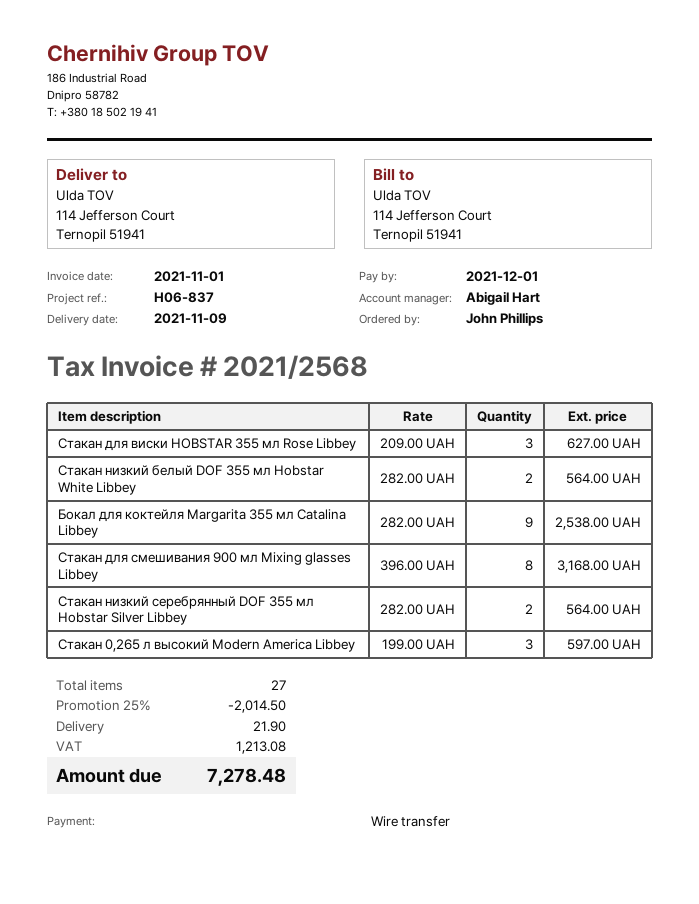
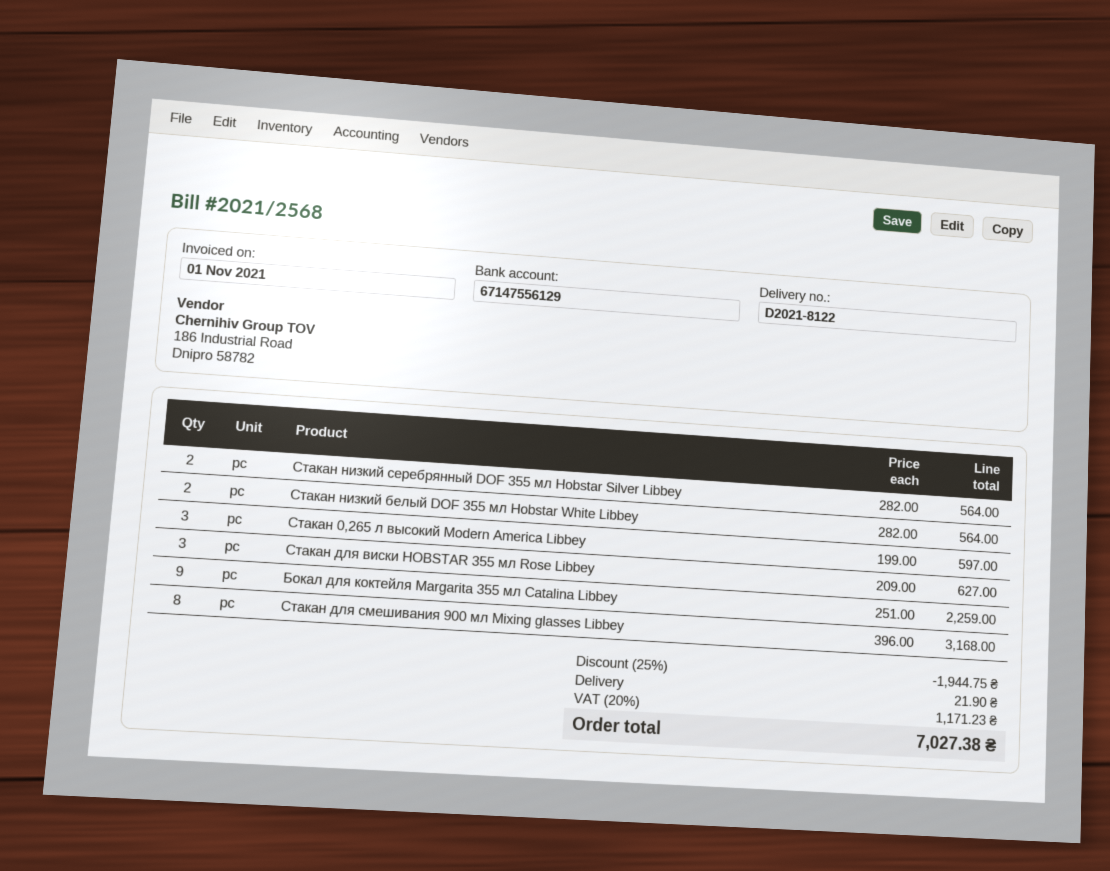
Бокал для коктейля Margarita 355 мл Catalina Libbey: 9 x 282.00 = 2538.00 -> 9 x 251.00 = 2259.00
discount: 25% = 2014.50 -> 25% = 1944.75
tax: 1213.08 -> 1171.23
total: 7278.48 -> 7027.38

